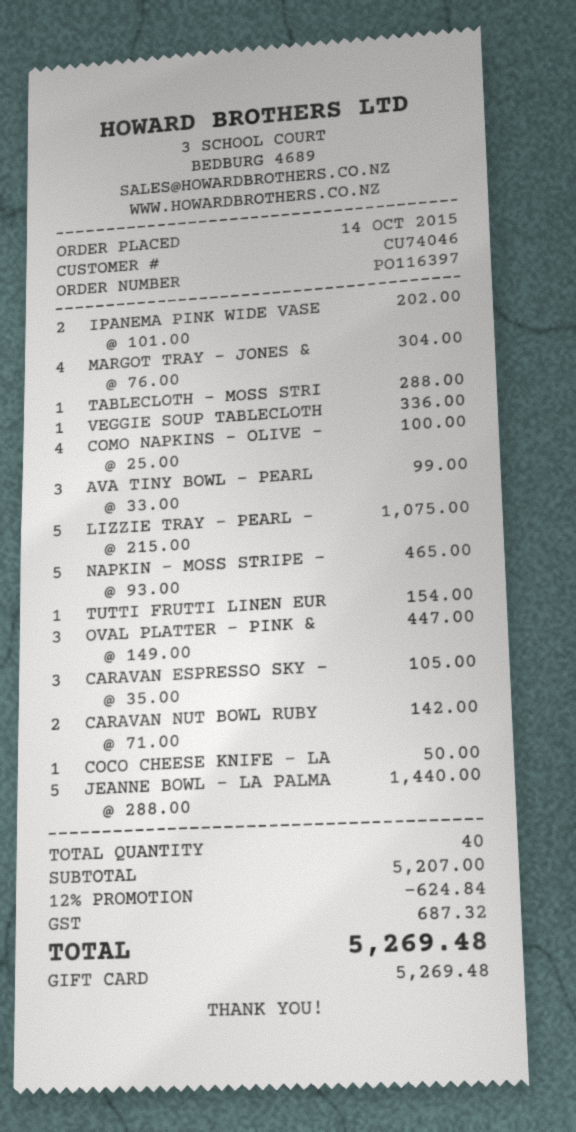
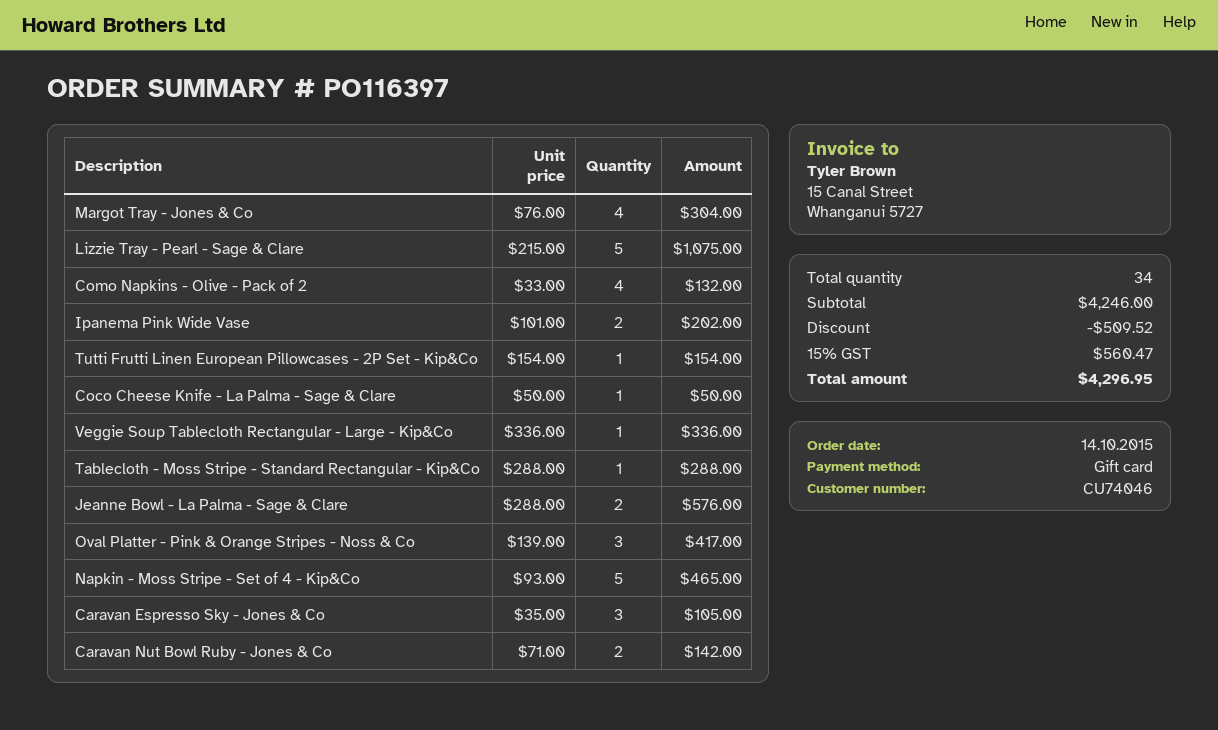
COMO NAPKINS - OLIVE -: 4 x 25.00 = 100.00 -> 4 x 33.00 = 132.00
AVA TINY BOWL - PEARL: 3 x 33.00 = 99.00 -> none
OVAL PLATTER - PINK &: 3 x 149.00 = 447.00 -> 3 x 139.00 = 417.00
JEANNE BOWL - LA PALMA: 5 x 288.00 = 1440.00 -> 2 x 288.00 = 576.00
total quantity: 40 -> 34
subtotal: 5207.00 -> 4246.00
discount: 624.84 -> 509.52
tax: 687.32 -> 560.47
total: 5269.48 -> 4296.95

